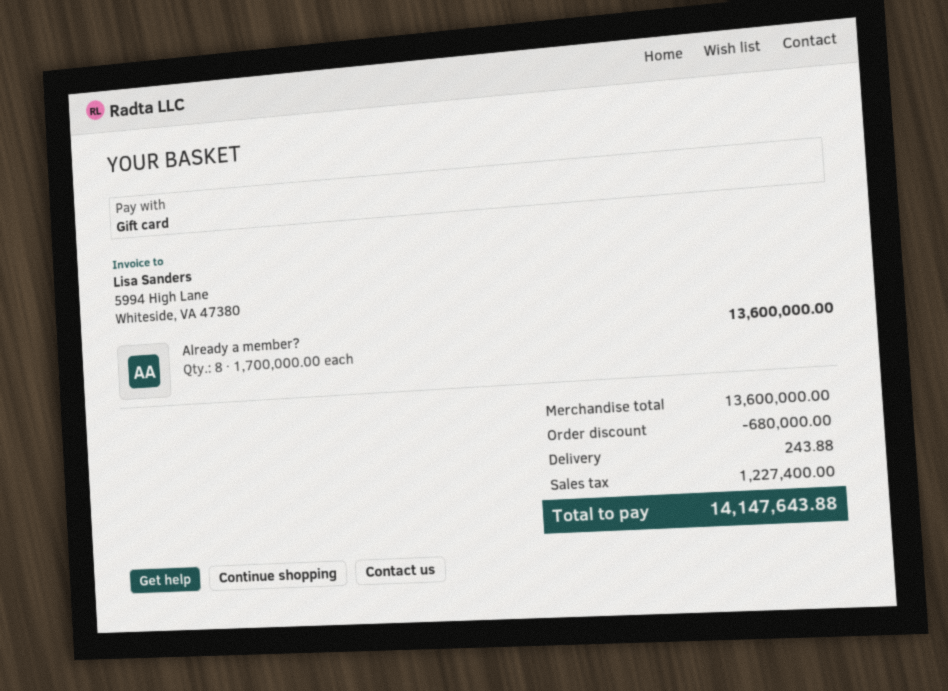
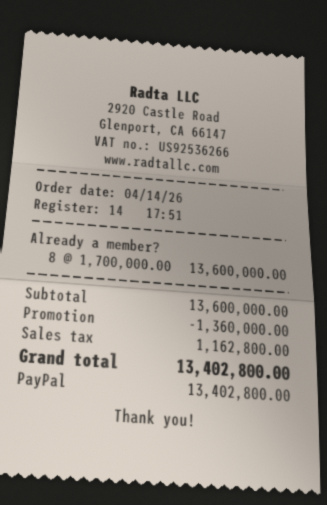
payment method: gift card -> PayPal
discount: 680000.00 -> 1360000.00
shipping: 243.88 -> none
tax: 1227400.00 -> 1162800.00
total: 14147643.88 -> 13402800.00

